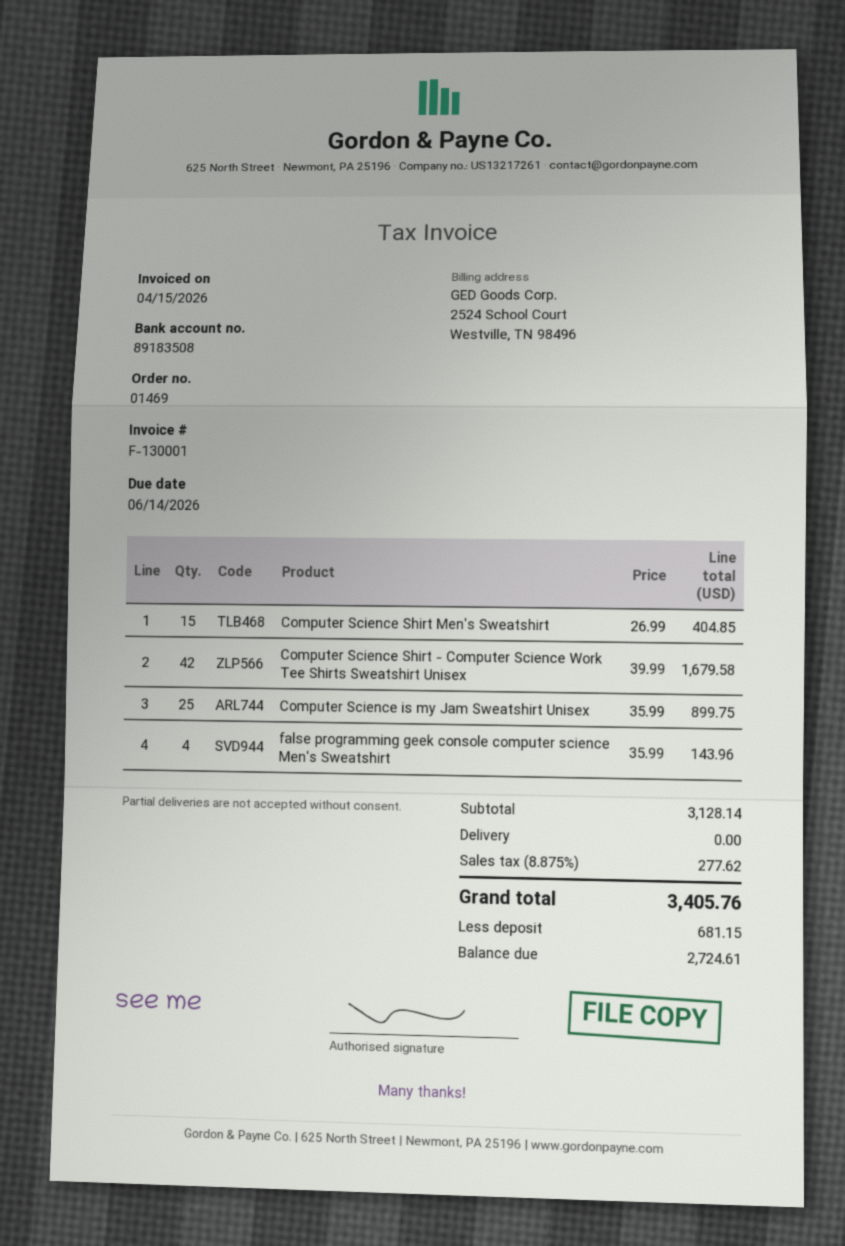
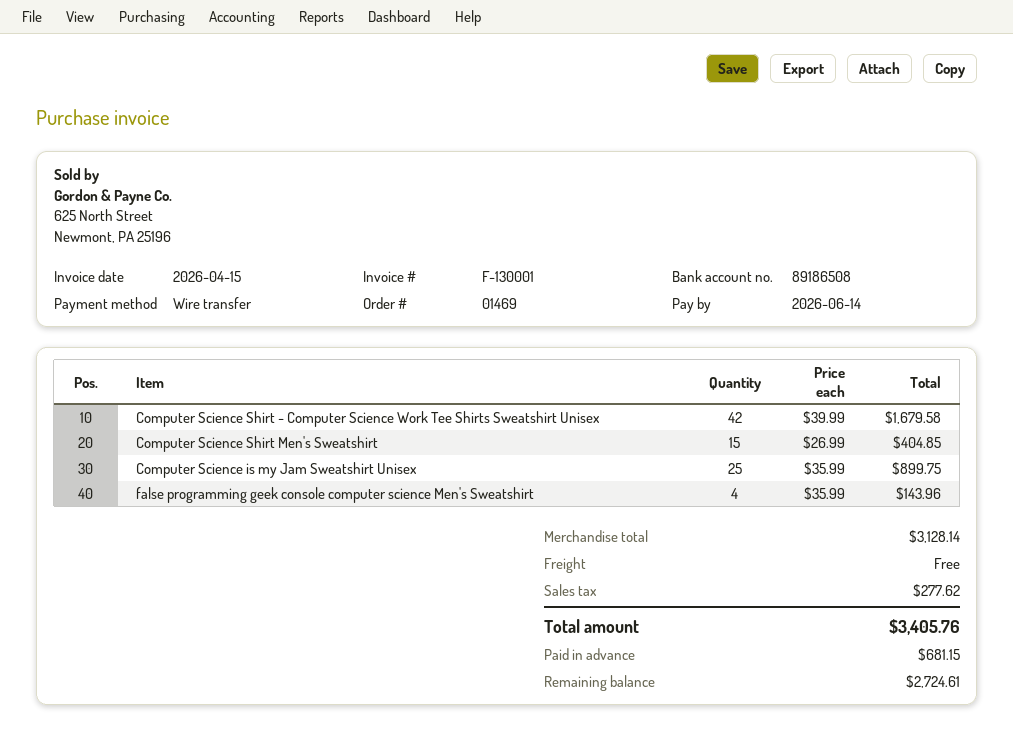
bank account: 89183508 -> 89186508

